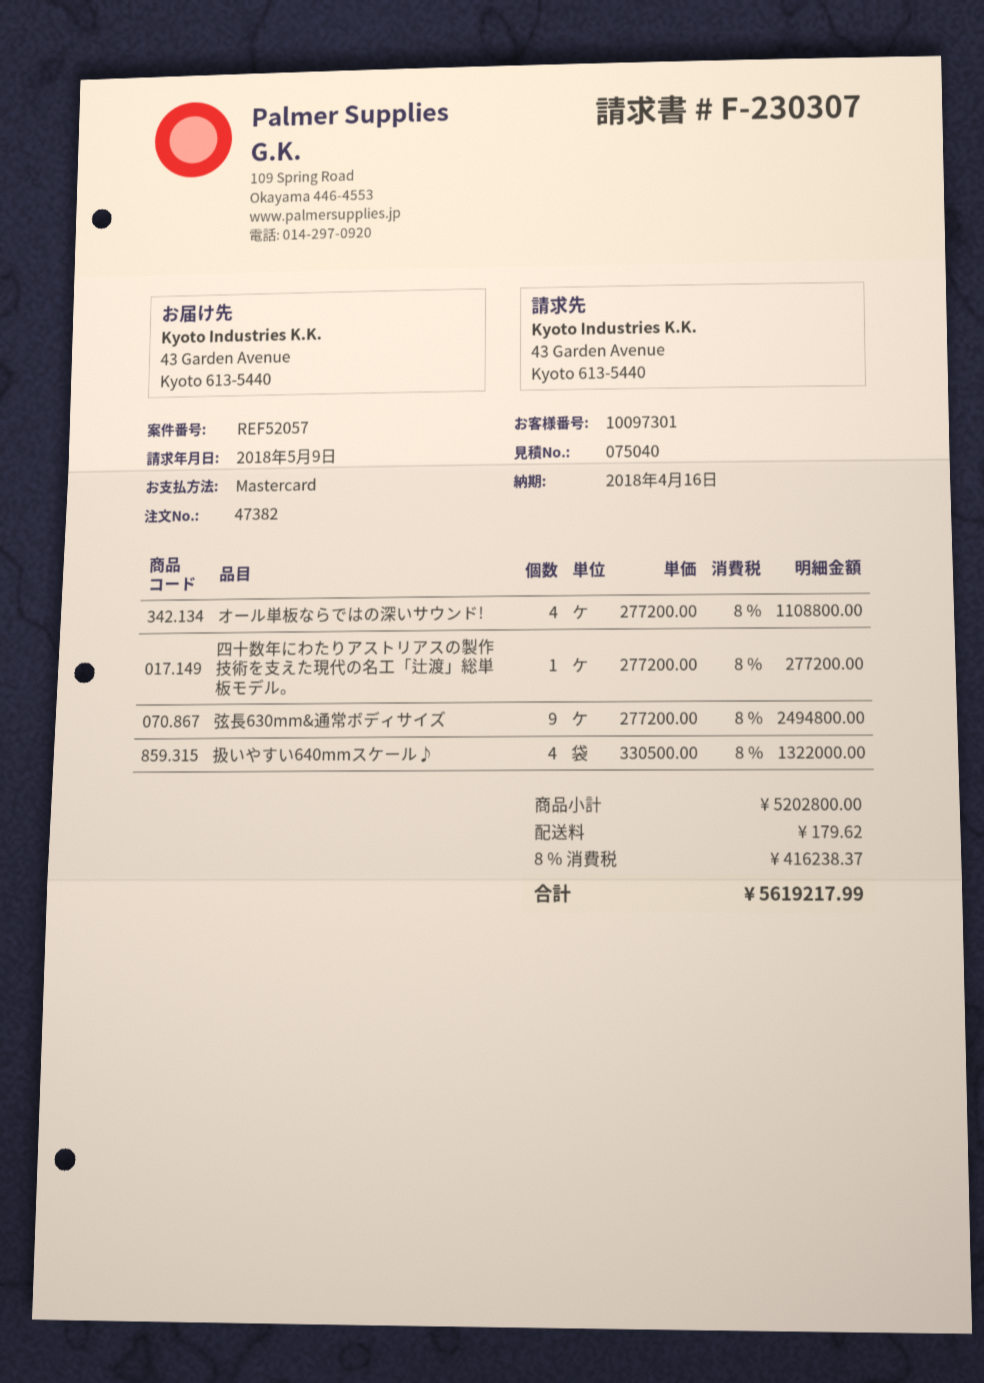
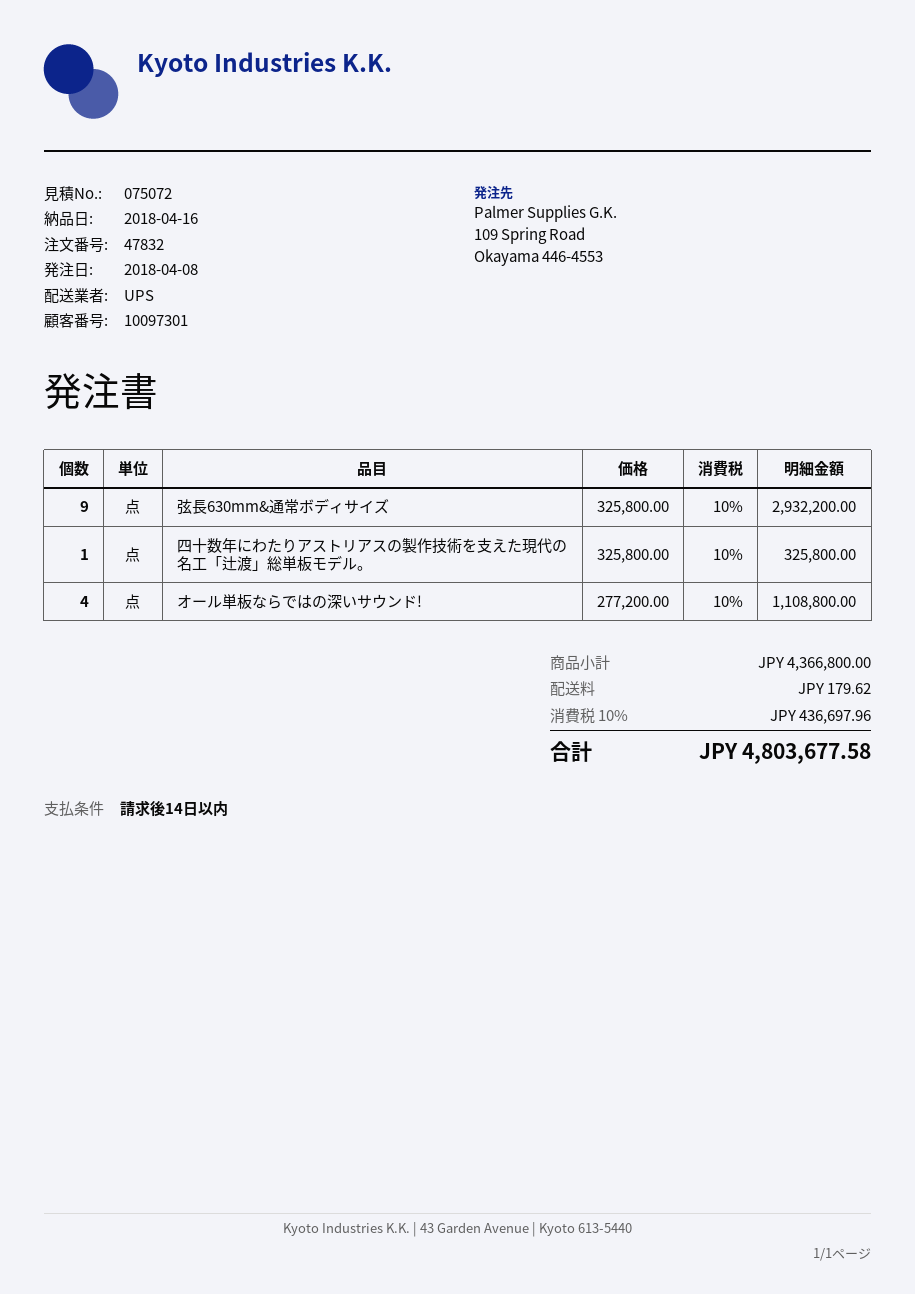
quote number: 075040 -> 075072
order number: 47382 -> 47832
四十数年にわたりアストリアスの製作技術を支えた現代の名工「辻渡」総単板モデル。: 1 x 277200.00 = 277200.00 -> 1 x 325800.00 = 325800.00
弦長630mm&通常ボディサイズ: 9 x 277200.00 = 2494800.00 -> 9 x 325800.00 = 2932200.00
扱いやすい640mmスケール♪: 4 x 330500.00 = 1322000.00 -> none
subtotal: 5202800.00 -> 4366800.00
tax: 8% = 416238.37 -> 10% = 436697.96
total: 5619217.99 -> 4803677.58

